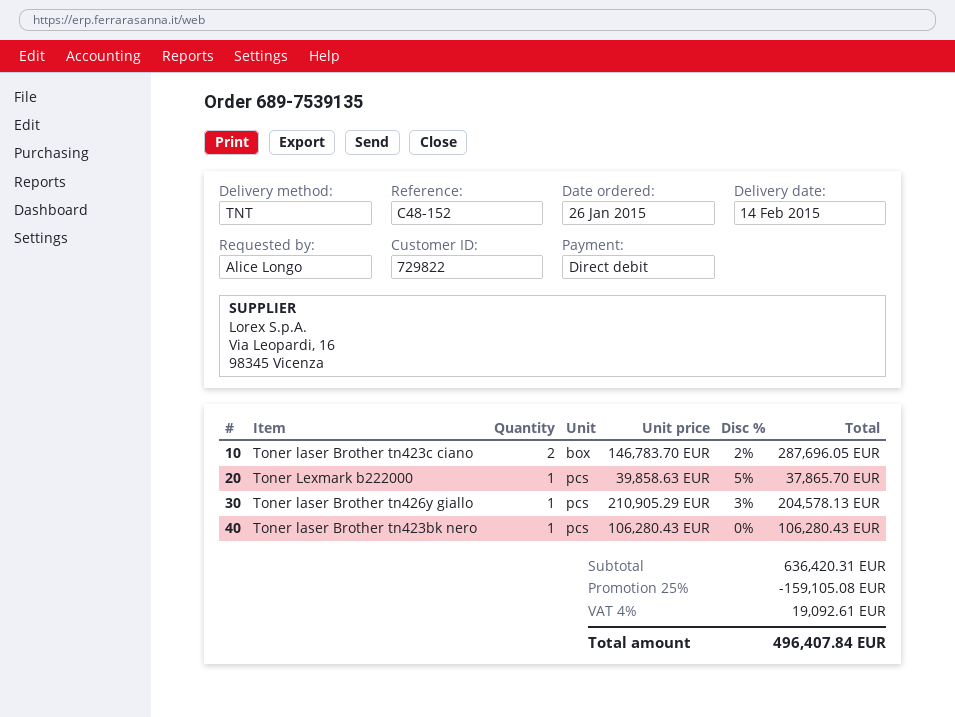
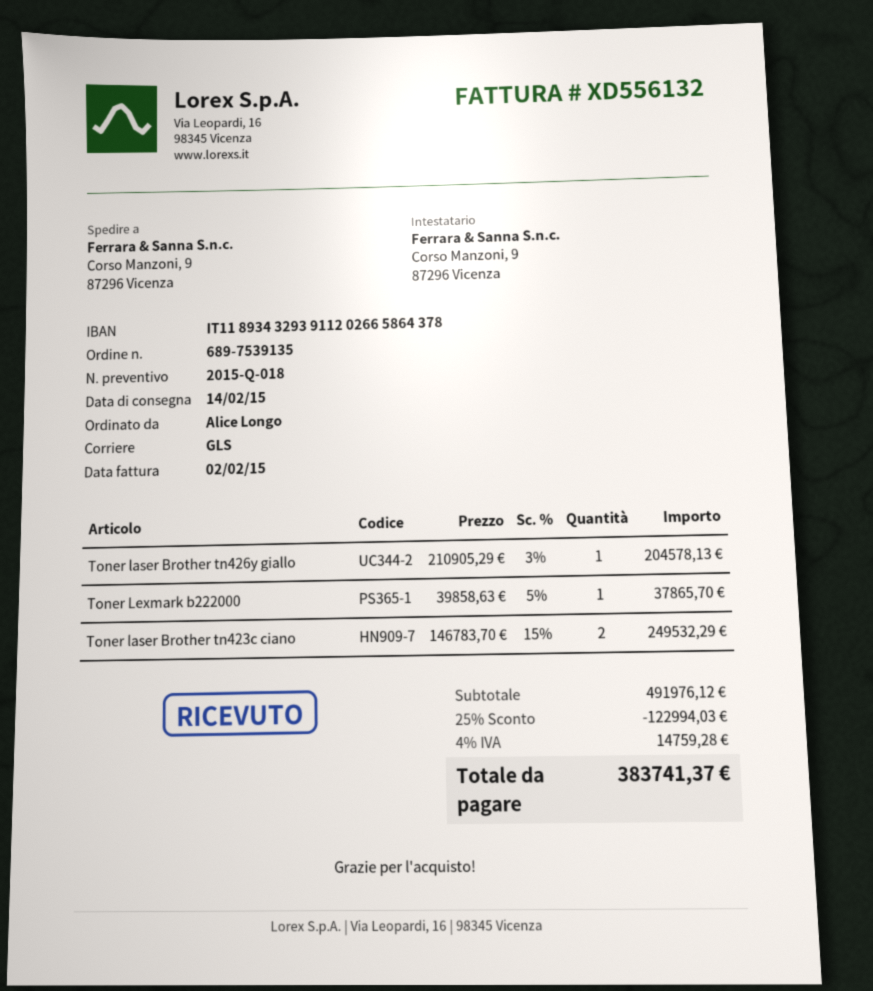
shipping method: TNT -> GLS
Toner laser Brother tn423c ciano: 2 x 146783.70 - 2% = 287696.05 -> 2 x 146783.70 - 15% = 249532.29
Toner laser Brother tn423bk nero: 1 x 106280.43 = 106280.43 -> none
subtotal: 636420.31 -> 491976.12
discount: 25% = 159105.08 -> 25% = 122994.03
tax: 4% = 19092.61 -> 4% = 14759.28
total: 496407.84 -> 383741.37

